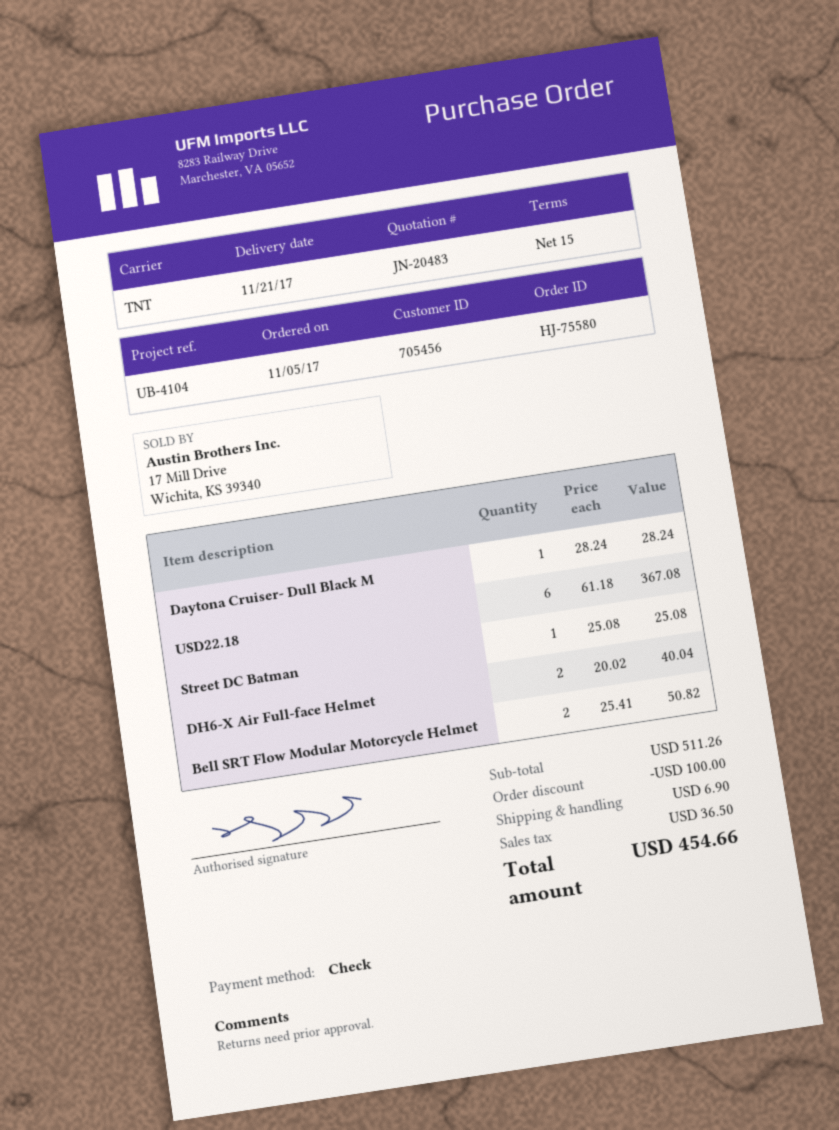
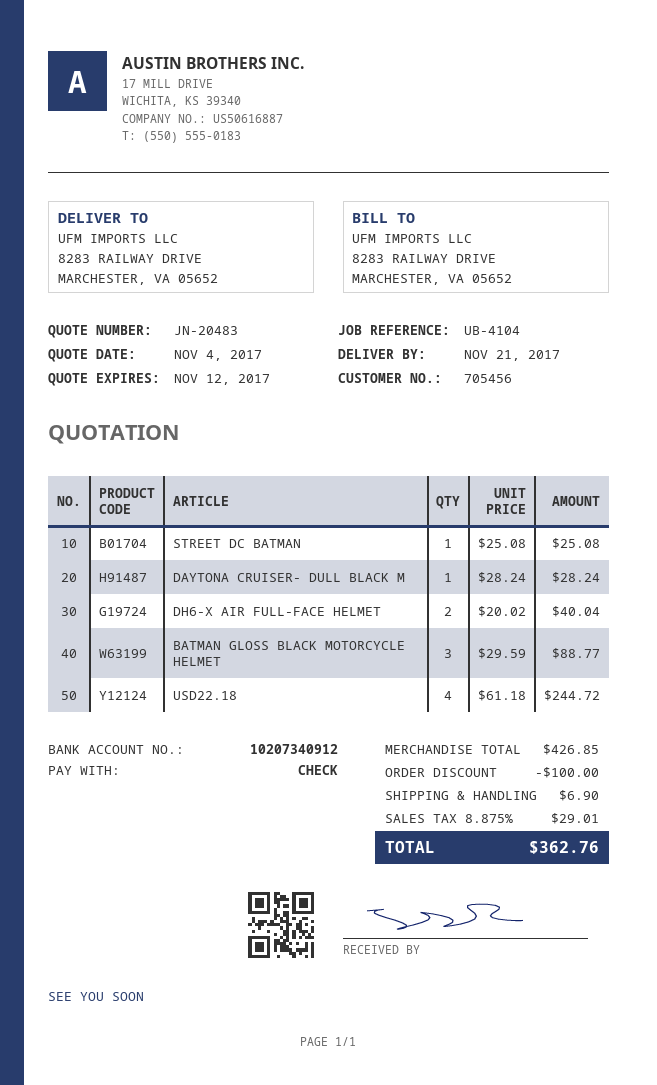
USD22.18: 6 x 61.18 = 367.08 -> 4 x 61.18 = 244.72
Bell SRT Flow Modular Motorcycle Helmet: 2 x 25.41 = 50.82 -> none
BATMAN GLOSS BLACK MOTORCYCLE HELMET: none -> 3 x 29.59 = 88.77
subtotal: 511.26 -> 426.85
tax: 36.50 -> 29.01
total: 454.66 -> 362.76

